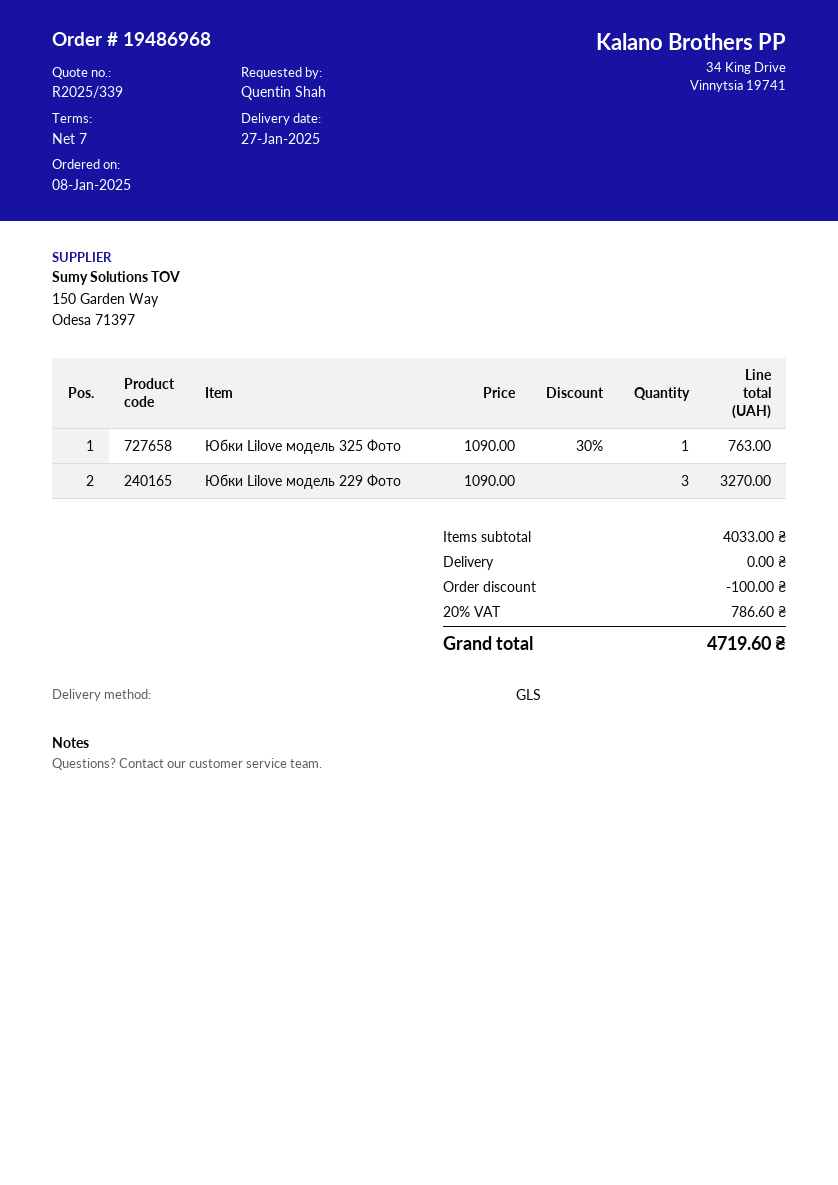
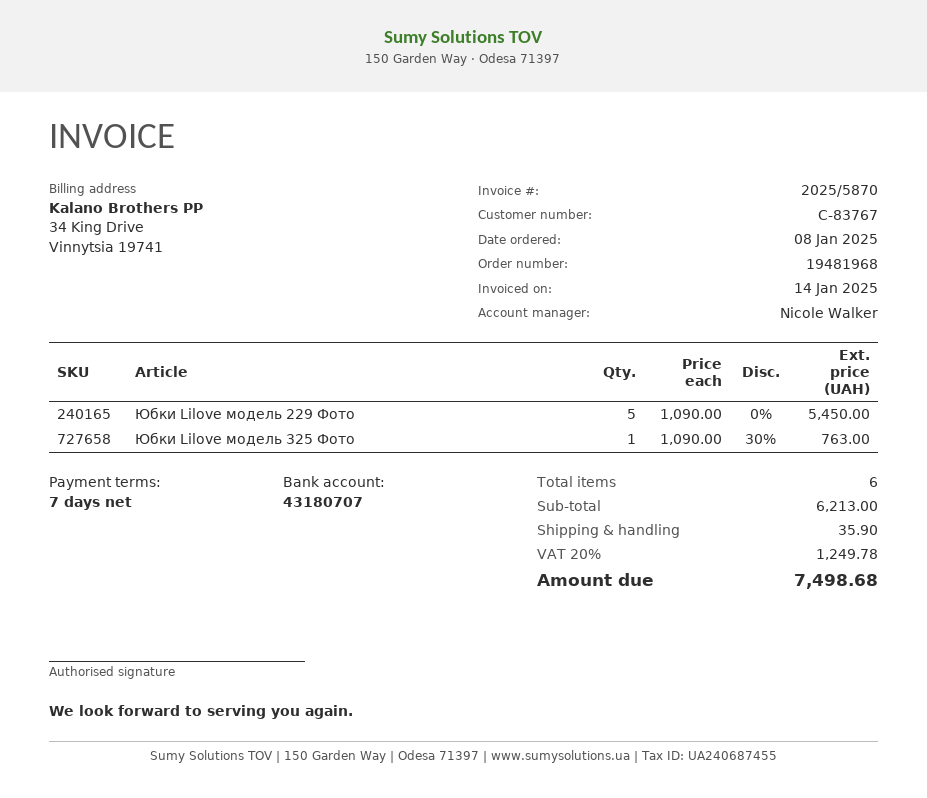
order number: 19486968 -> 19481968
Юбки Lilove модель 229 Фото: 3 x 1090.00 = 3270.00 -> 5 x 1090.00 = 5450.00
subtotal: 4033.00 -> 6213.00
discount: 100.00 -> none
shipping: 0.00 -> 35.90
tax: 20% = 786.60 -> 20% = 1249.78
total: 4719.60 -> 7498.68

